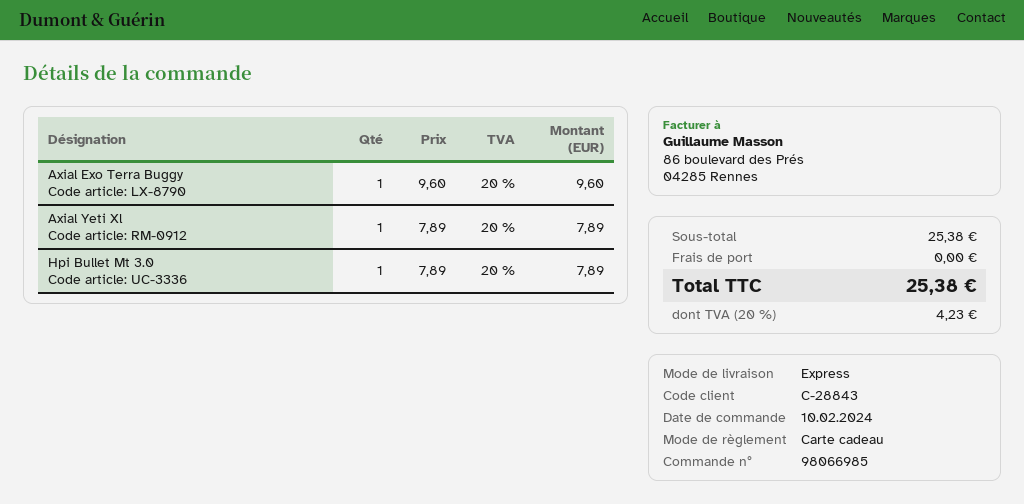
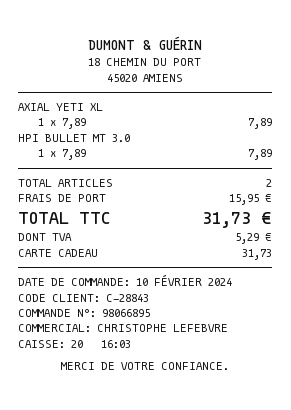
order number: 98066985 -> 98066895
Axial Exo Terra Buggy: 1 x 9.60 = 9.60 -> none
shipping: 0.00 -> 15.95
tax: 4.23 -> 5.29
total: 25.38 -> 31.73

